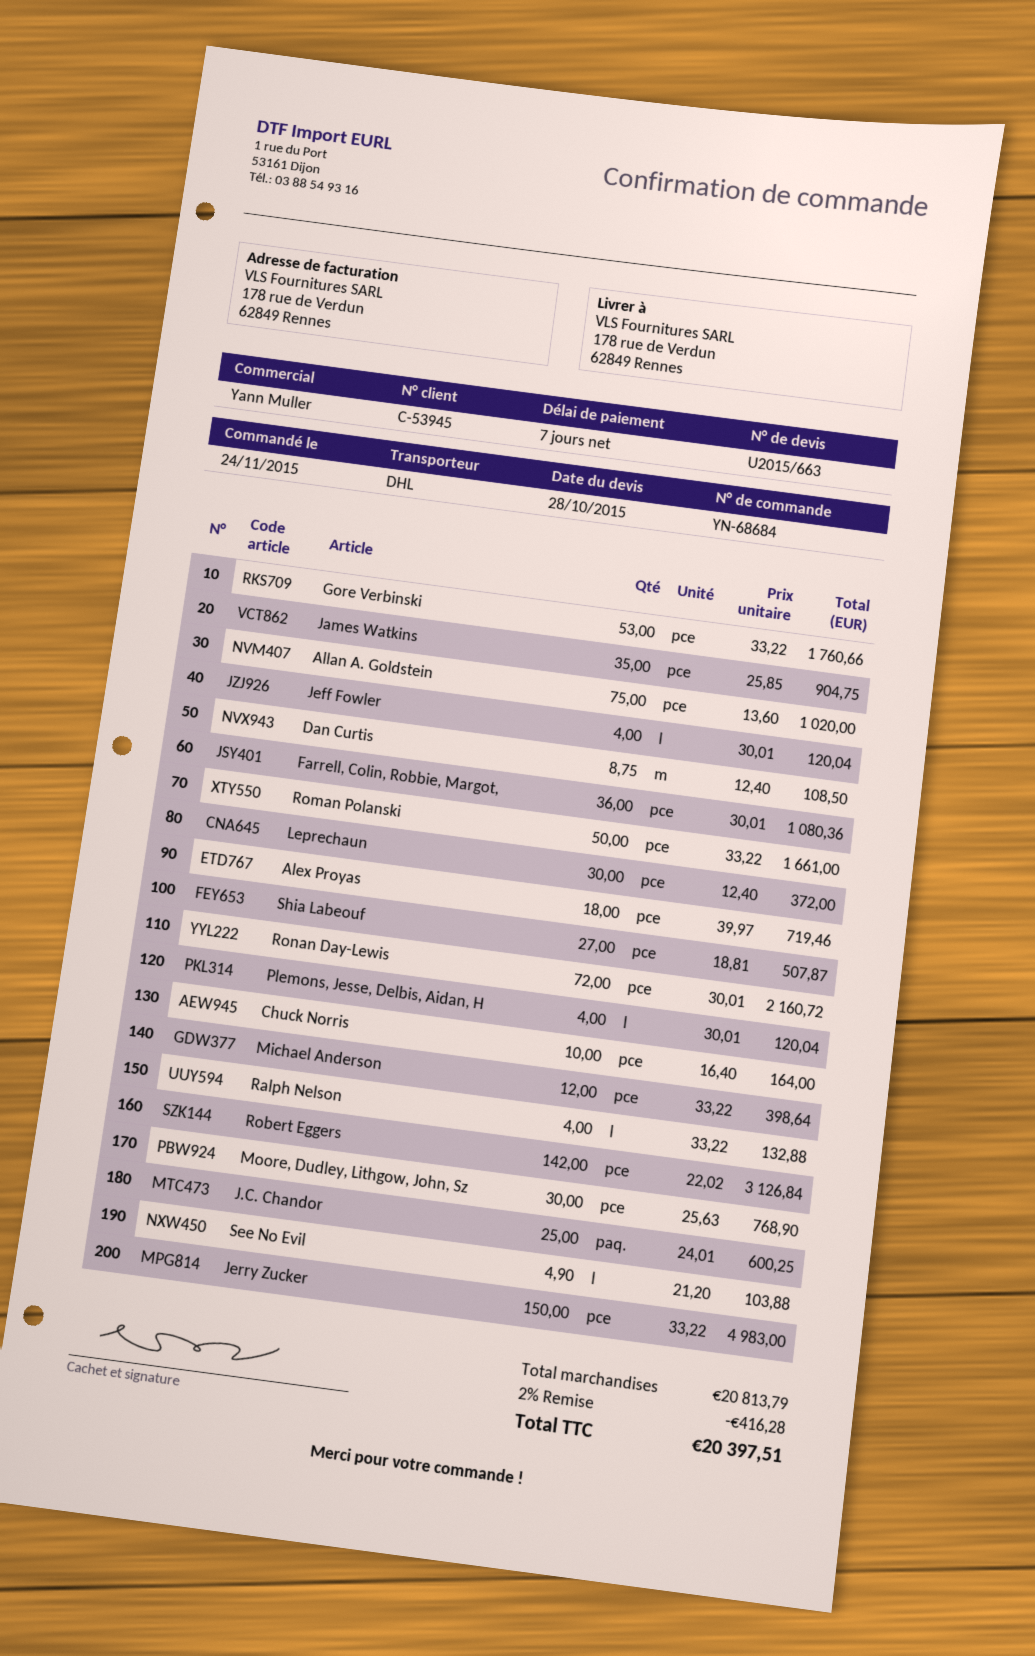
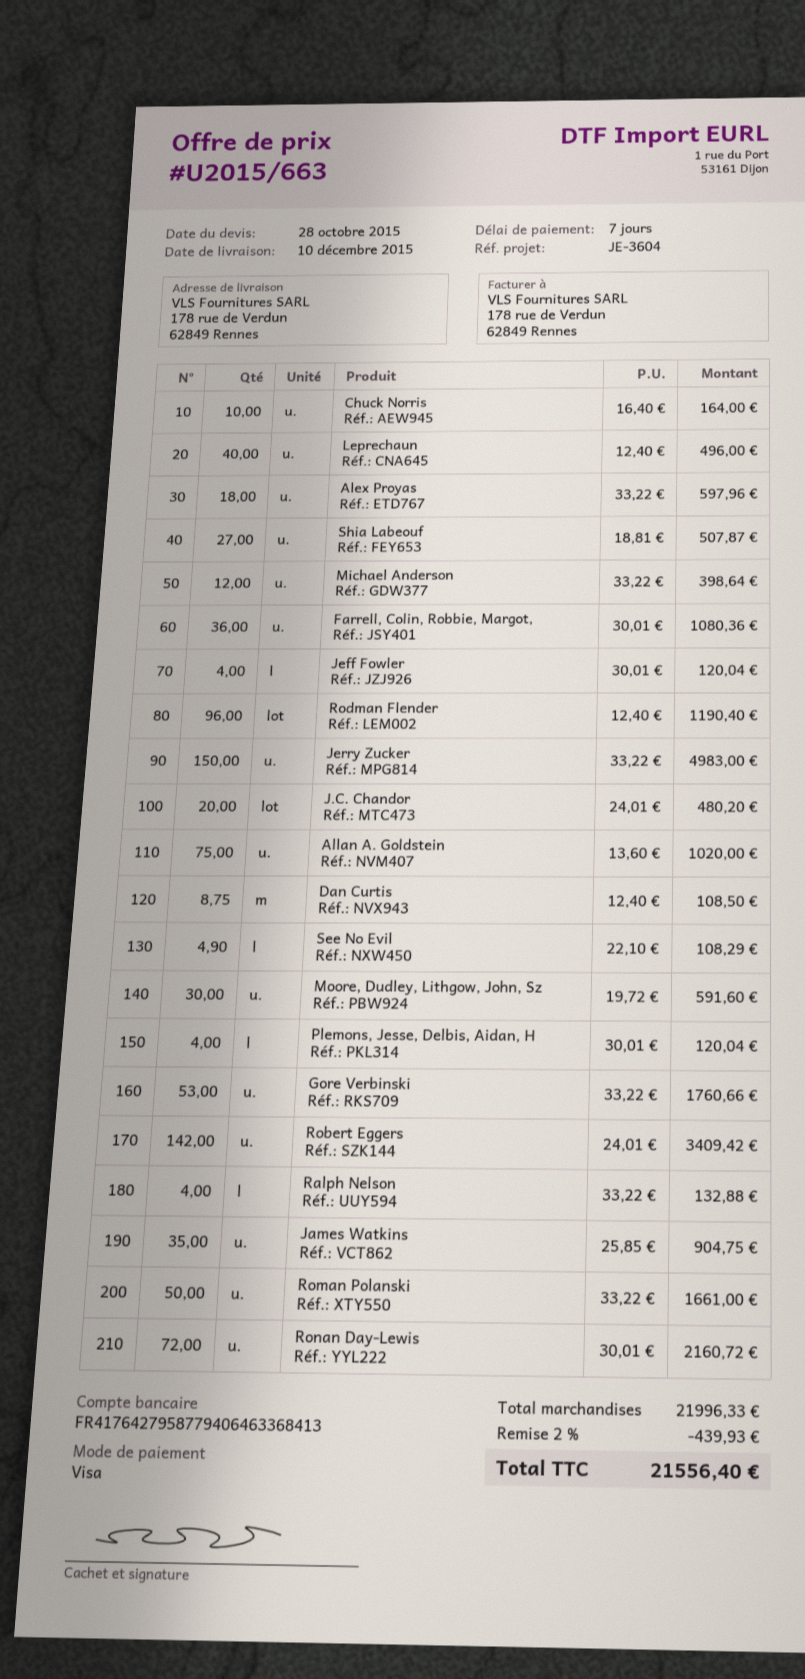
Leprechaun: 30 x 12.40 = 372.00 -> 40 x 12.40 = 496.00
Alex Proyas: 18 x 39.97 = 719.46 -> 18 x 33.22 = 597.96
Robert Eggers: 142 x 22.02 = 3126.84 -> 142 x 24.01 = 3409.42
Moore, Dudley, Lithgow, John, Sz: 30 x 25.63 = 768.90 -> 30 x 19.72 = 591.60
J.C. Chandor: 25 x 24.01 = 600.25 -> 20 x 24.01 = 480.20
See No Evil: 4.9 x 21.20 = 103.88 -> 4.9 x 22.10 = 108.29
Rodman Flender: none -> 96 x 12.40 = 1190.40
subtotal: 20813.79 -> 21996.33
discount: 2% = 416.28 -> 2% = 439.93
total: 20397.51 -> 21556.40

